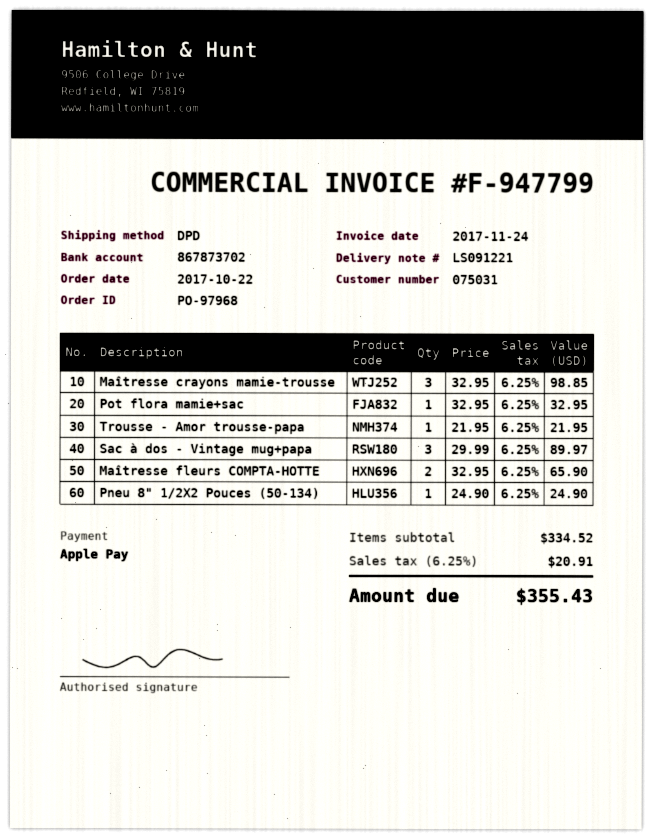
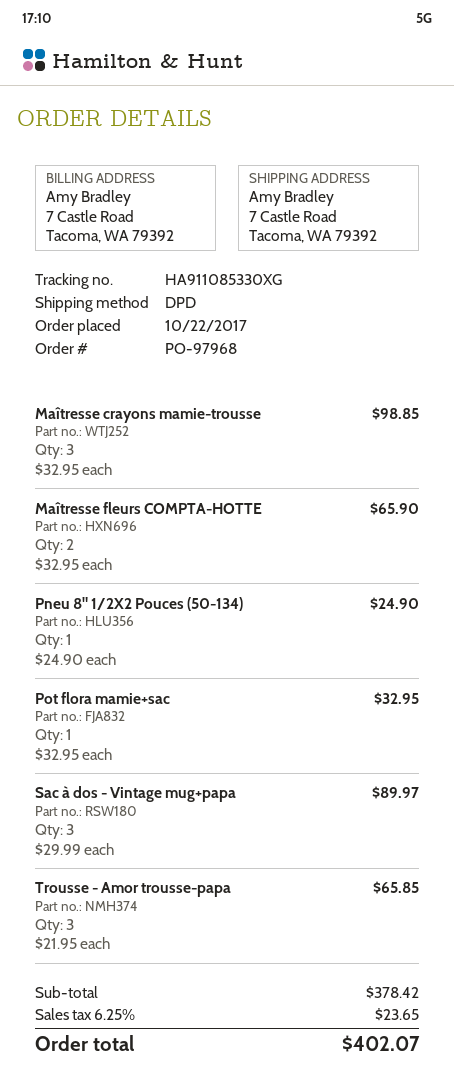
Trousse - Amor trousse-papa: 1 x 21.95 = 21.95 -> 3 x 21.95 = 65.85
subtotal: 334.52 -> 378.42
tax: 6.25% = 20.91 -> 6.25% = 23.65
total: 355.43 -> 402.07

